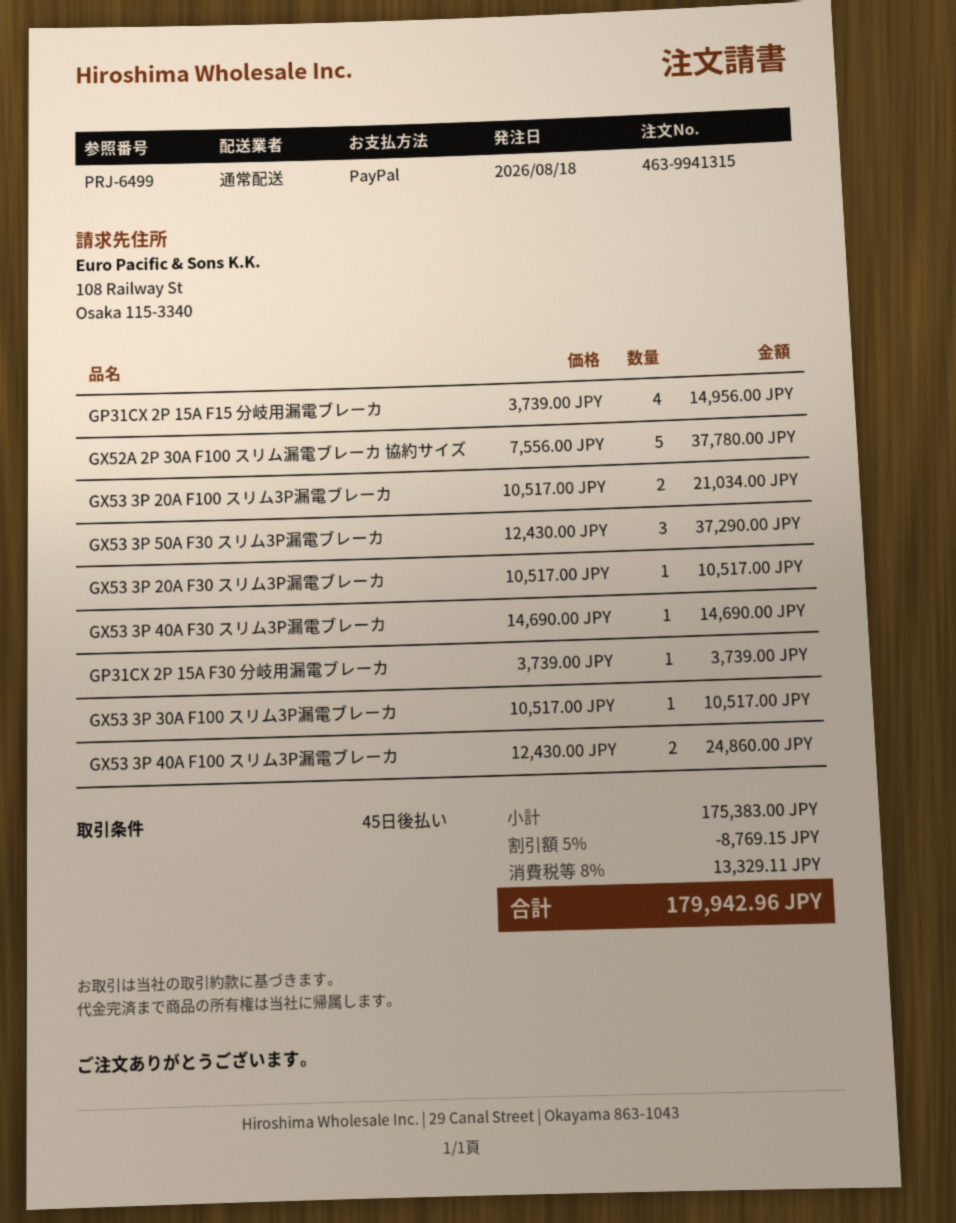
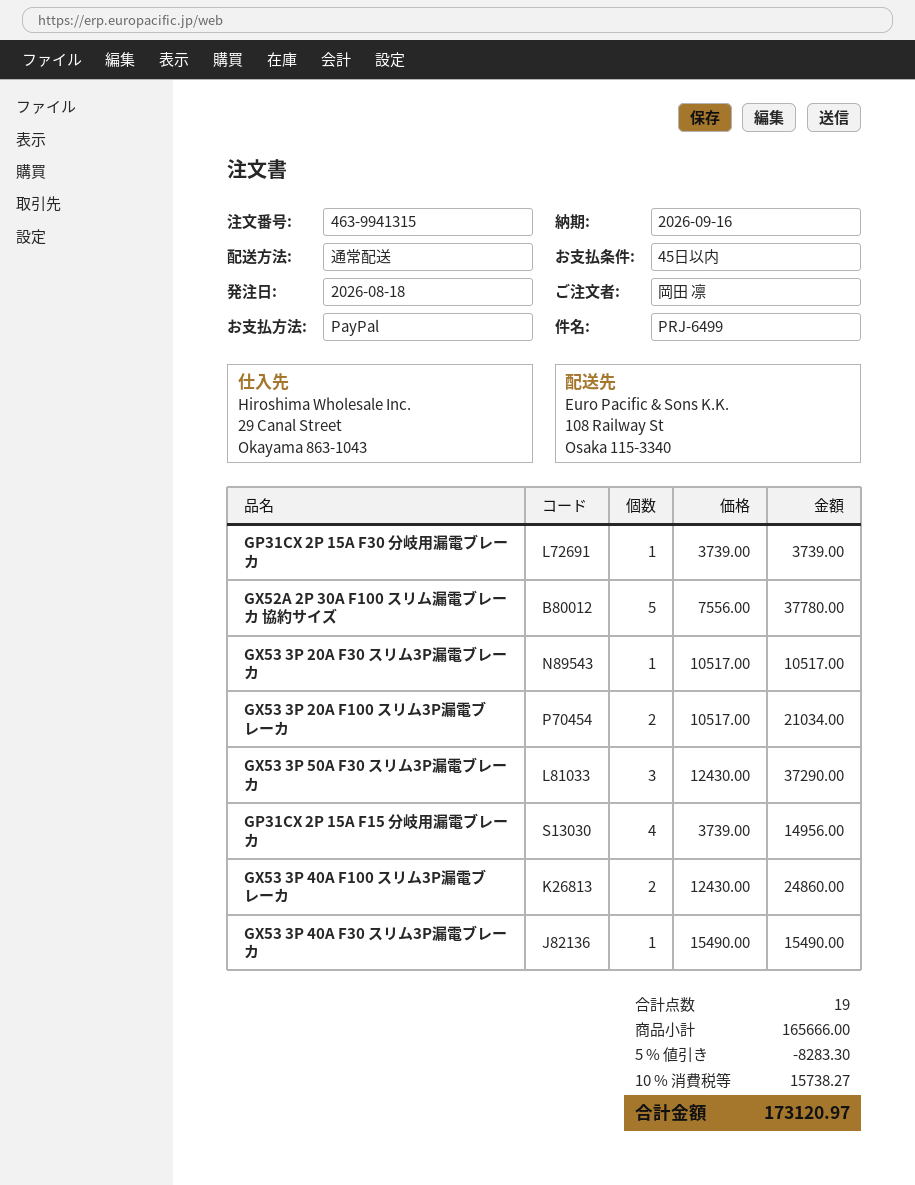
GX53 3P 40A F30 スリム3P漏電ブレーカ: 1 x 14690.00 = 14690.00 -> 1 x 15490.00 = 15490.00
GX53 3P 30A F100 スリム3P漏電ブレーカ: 1 x 10517.00 = 10517.00 -> none
subtotal: 175383.00 -> 165666.00
discount: 5% = 8769.15 -> 5% = 8283.30
tax: 8% = 13329.11 -> 10% = 15738.27
total: 179942.96 -> 173120.97

